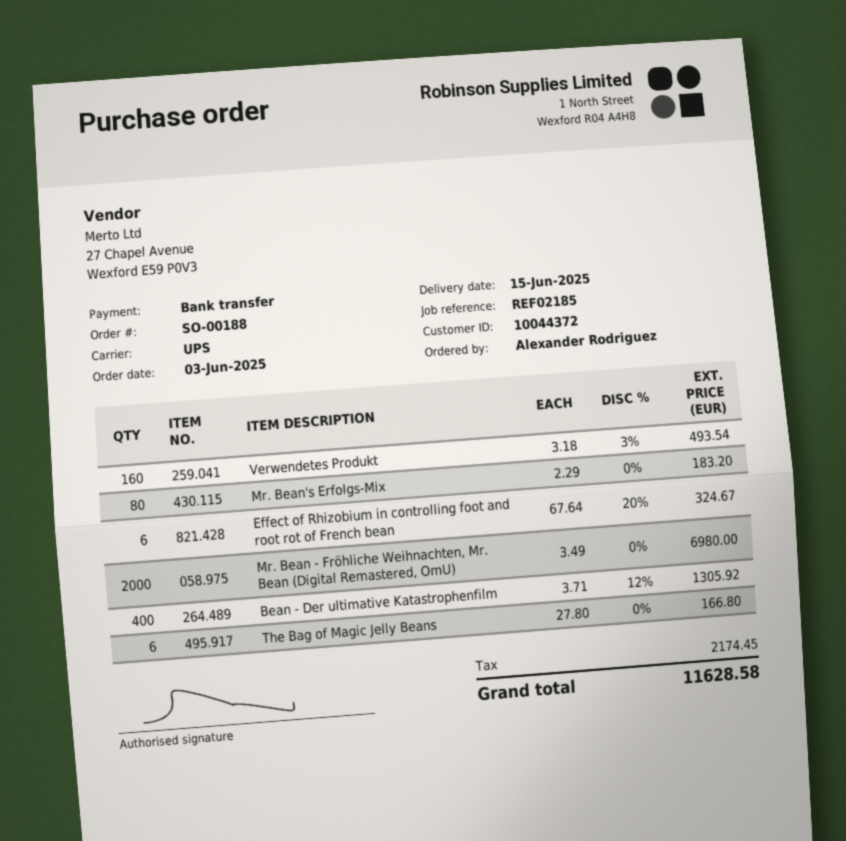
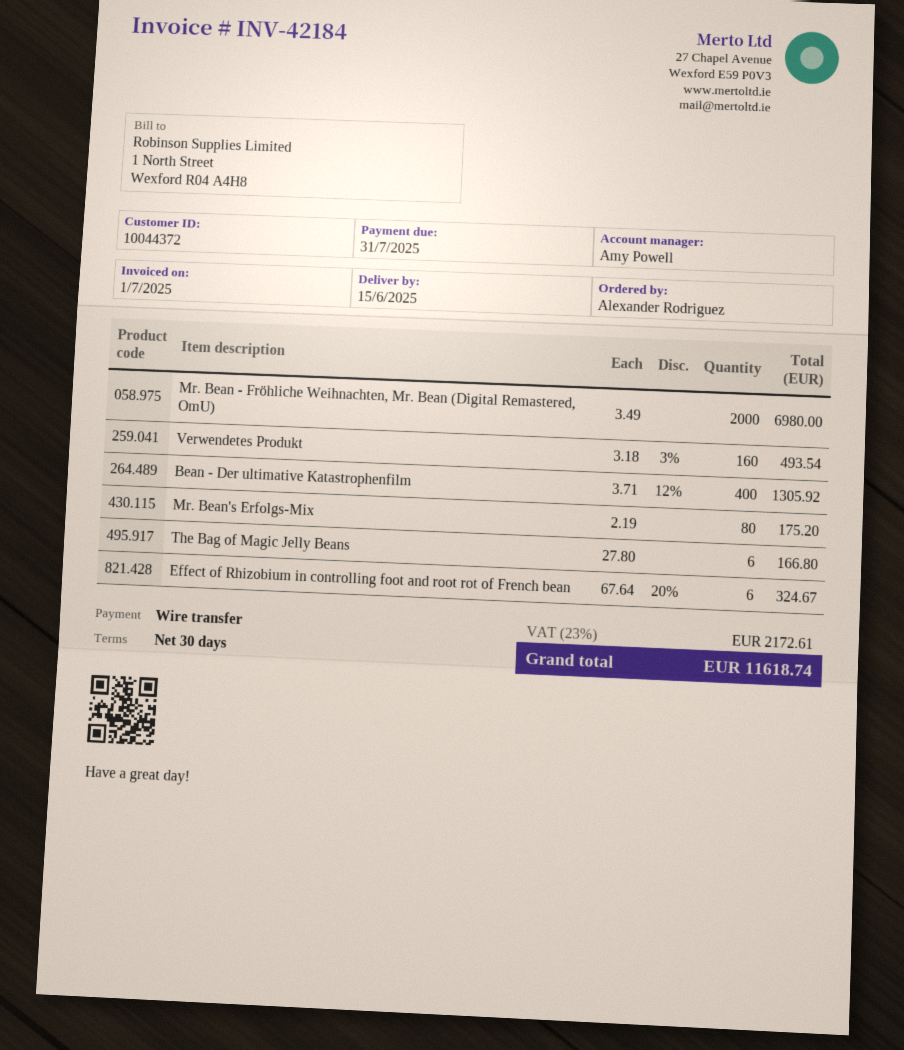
Mr. Bean's Erfolgs-Mix: 80 x 2.29 = 183.20 -> 80 x 2.19 = 175.20
tax: 2174.45 -> 2172.61
total: 11628.58 -> 11618.74

